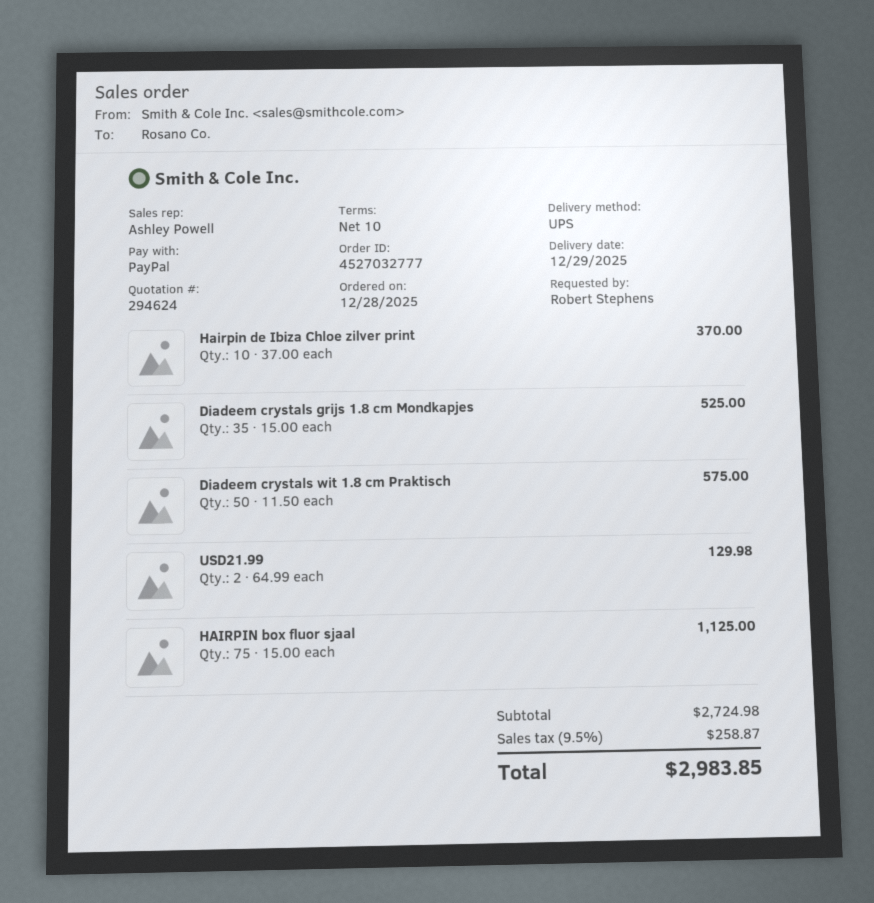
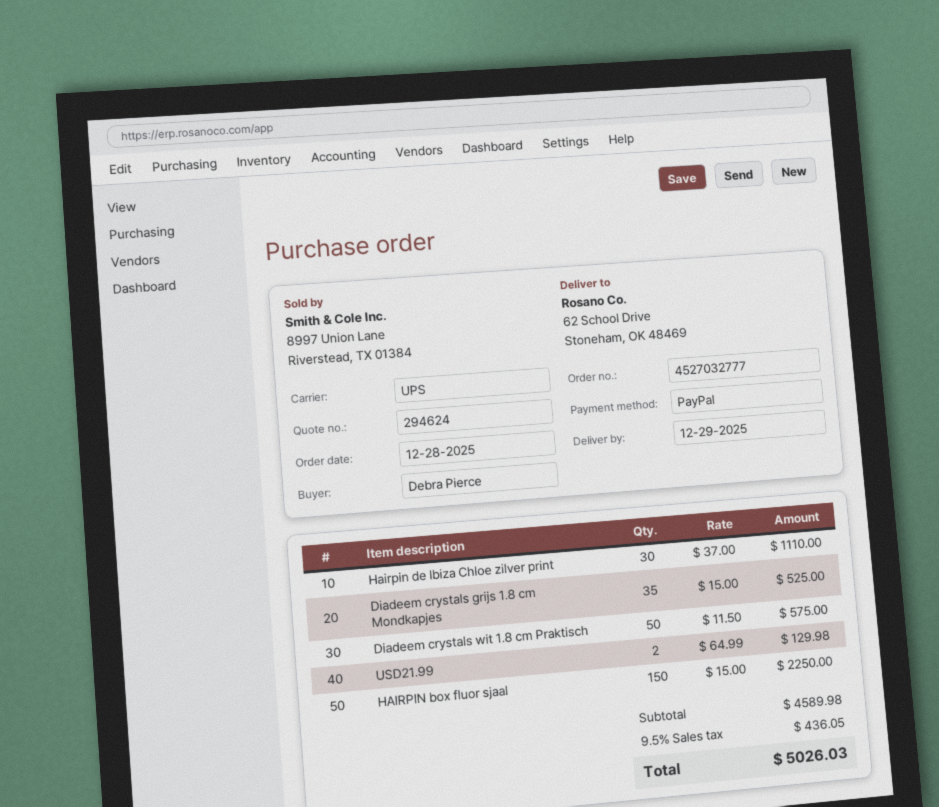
ordered by: Robert Stephens -> Debra Pierce
Hairpin de Ibiza Chloe zilver print: 10 x 37.00 = 370.00 -> 30 x 37.00 = 1110.00
HAIRPIN box fluor sjaal: 75 x 15.00 = 1125.00 -> 150 x 15.00 = 2250.00
subtotal: 2724.98 -> 4589.98
tax: 9.5% = 258.87 -> 9.5% = 436.05
total: 2983.85 -> 5026.03

